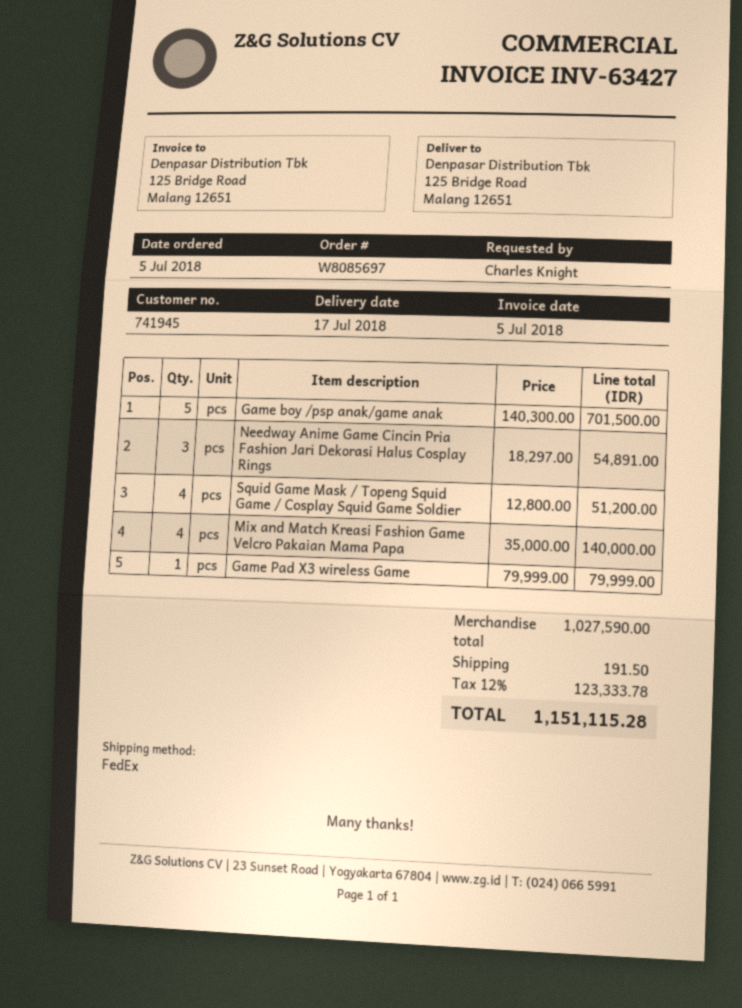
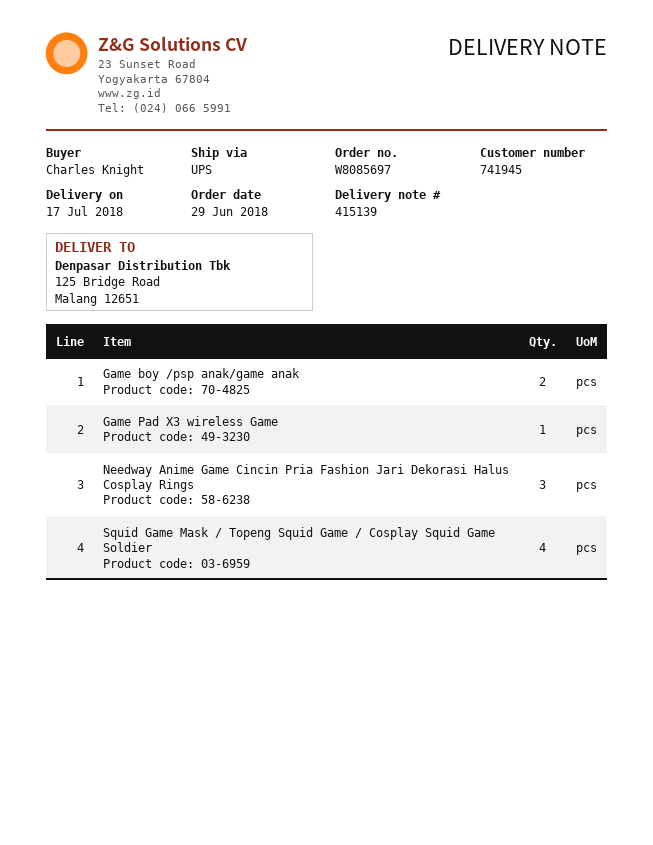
order date: 2018-07-05 -> 2018-06-29
shipping method: FedEx -> UPS
Game boy /psp anak/game anak: 5 -> 2
Mix and Match Kreasi Fashion Game Velcro Pakaian Mama Papa: 4 -> none

